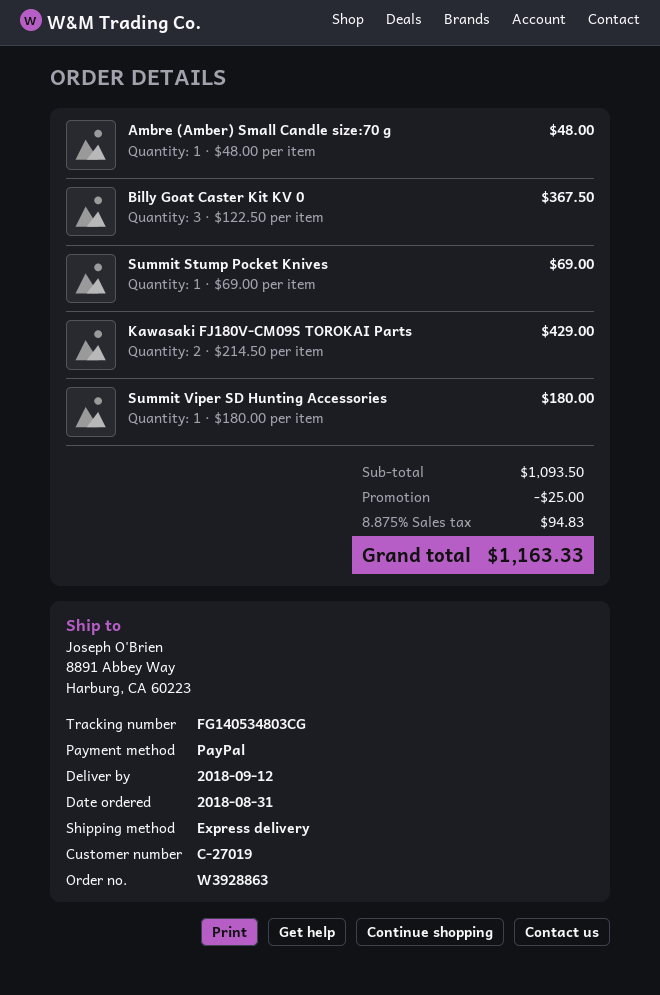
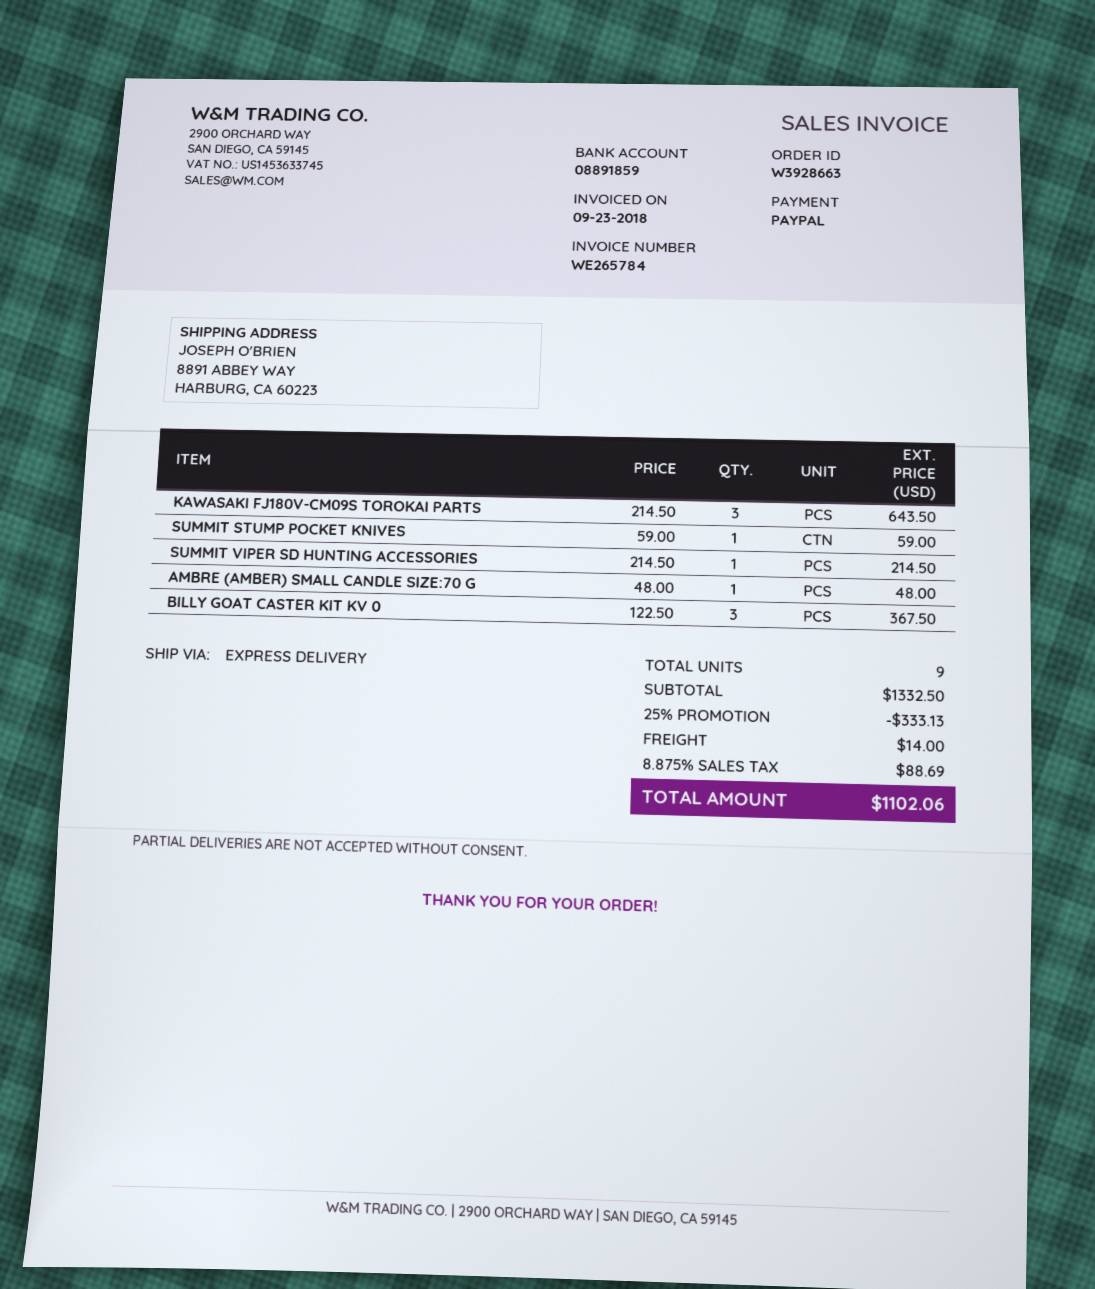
order number: W3928863 -> W3928663
Summit Stump Pocket Knives: 1 x 69.00 = 69.00 -> 1 x 59.00 = 59.00
Kawasaki FJ180V-CM09S TOROKAI Parts: 2 x 214.50 = 429.00 -> 3 x 214.50 = 643.50
Summit Viper SD Hunting Accessories: 1 x 180.00 = 180.00 -> 1 x 214.50 = 214.50
subtotal: 1093.50 -> 1332.50
discount: 25.00 -> 333.13
shipping: none -> 14.00
tax: 8.875% = 94.83 -> 8.875% = 88.69
total: 1163.33 -> 1102.06

